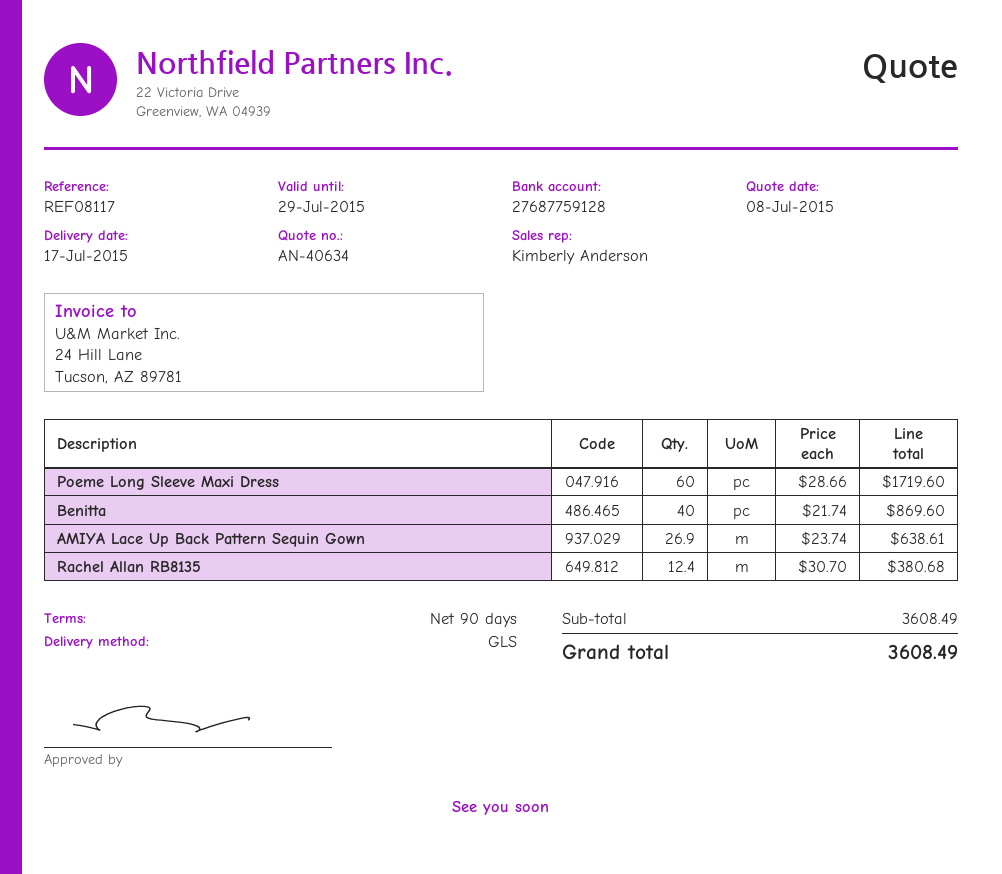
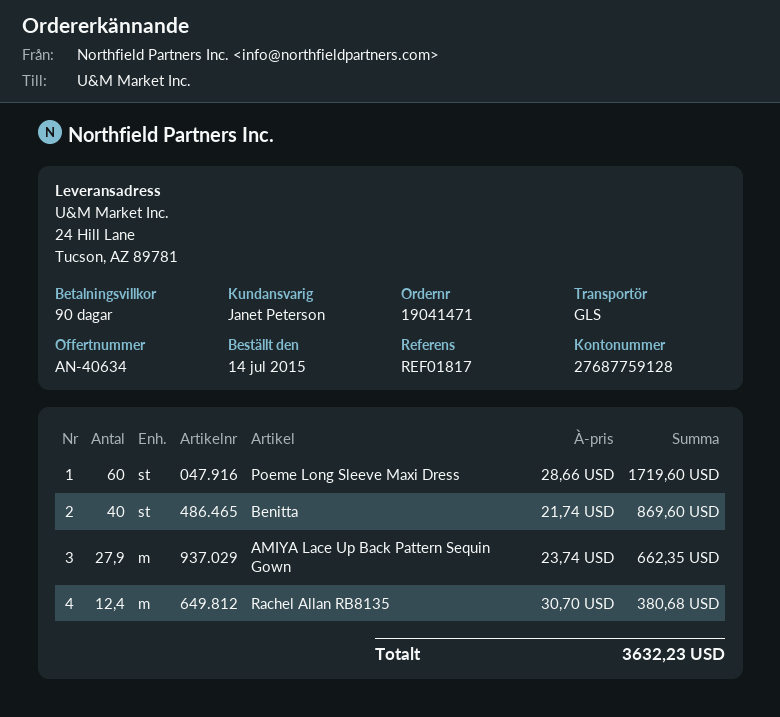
reference: REF08117 -> REF01817
sales rep: Kimberly Anderson -> Janet Peterson
AMIYA Lace Up Back Pattern Sequin Gown: 26.9 x 23.74 = 638.61 -> 27.9 x 23.74 = 662.35
total: 3608.49 -> 3632.23

